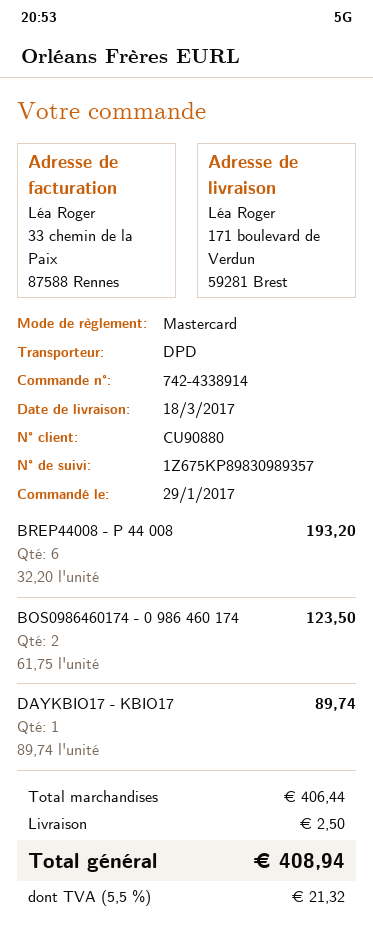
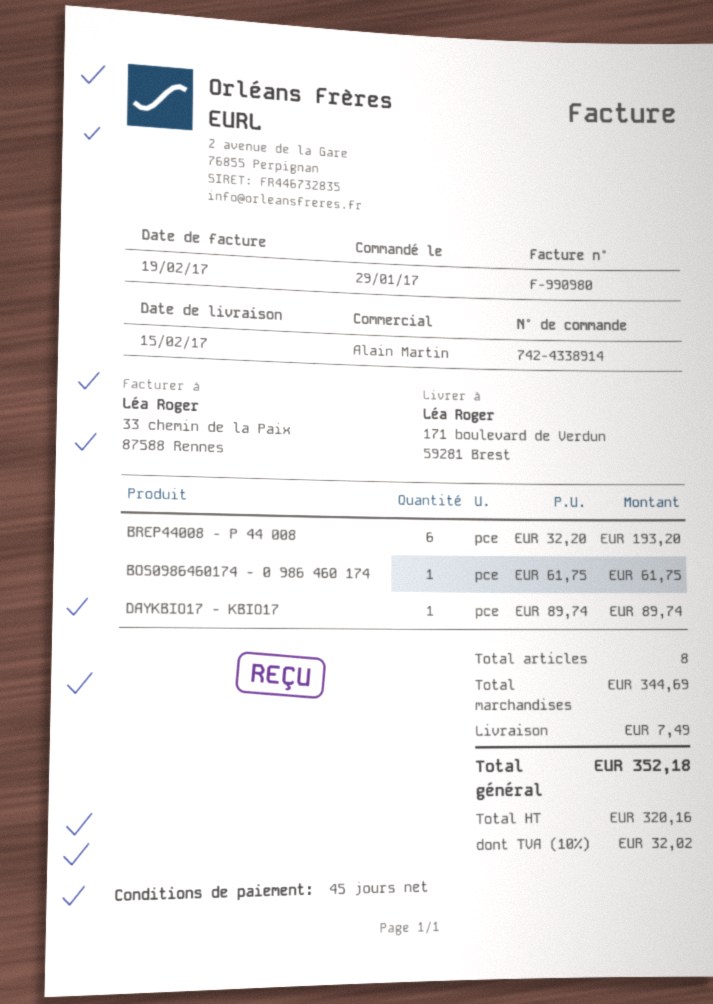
delivery date: 2017-03-18 -> 2017-02-15
BOS0986460174 - 0 986 460 174: 2 x 61.75 = 123.50 -> 1 x 61.75 = 61.75
subtotal: 406.44 -> 344.69
shipping: 2.50 -> 7.49
tax: 5.5% = 21.32 -> 10% = 32.02
total: 408.94 -> 352.18

